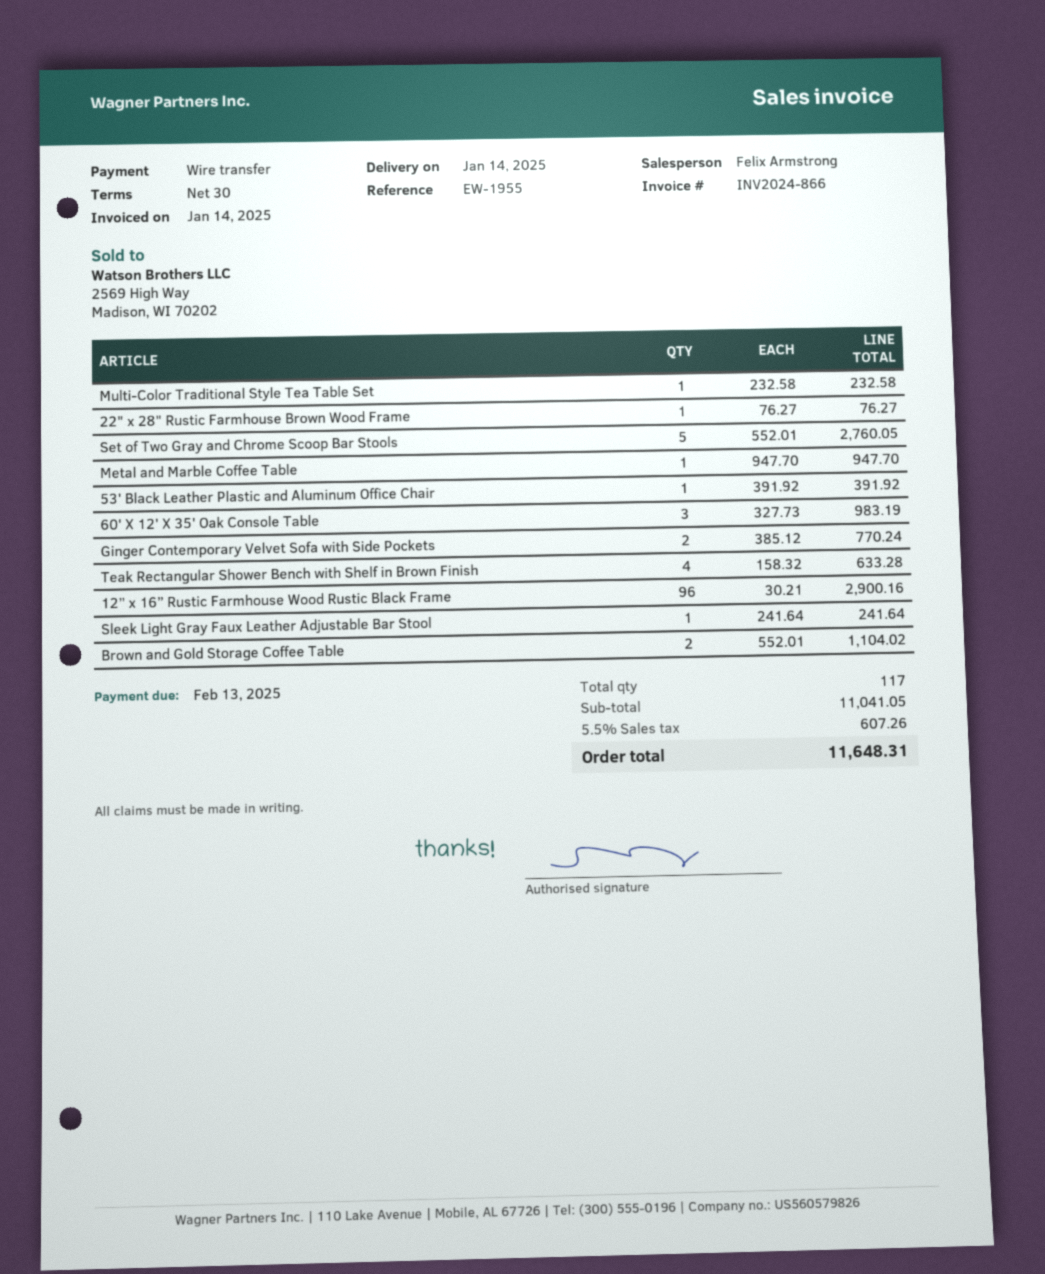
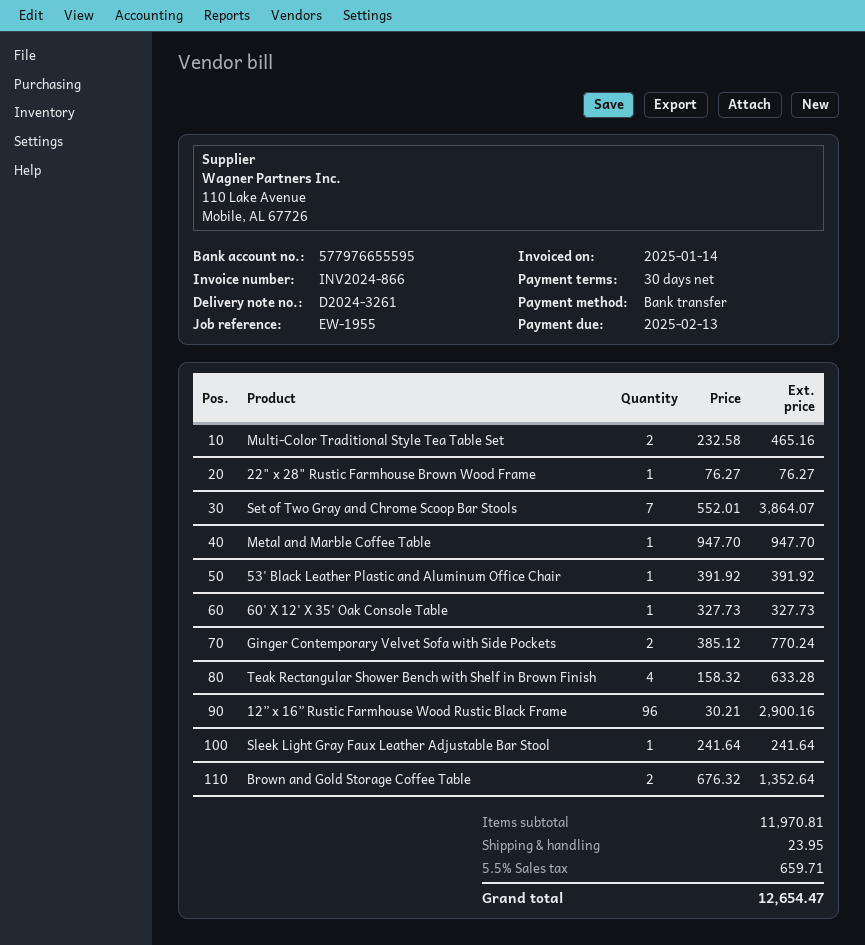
Multi-Color Traditional Style Tea Table Set: 1 x 232.58 = 232.58 -> 2 x 232.58 = 465.16
Set of Two Gray and Chrome Scoop Bar Stools: 5 x 552.01 = 2760.05 -> 7 x 552.01 = 3864.07
60' X 12' X 35' Oak Console Table: 3 x 327.73 = 983.19 -> 1 x 327.73 = 327.73
Brown and Gold Storage Coffee Table: 2 x 552.01 = 1104.02 -> 2 x 676.32 = 1352.64
subtotal: 11041.05 -> 11970.81
shipping: none -> 23.95
tax: 5.5% = 607.26 -> 5.5% = 659.71
total: 11648.31 -> 12654.47

